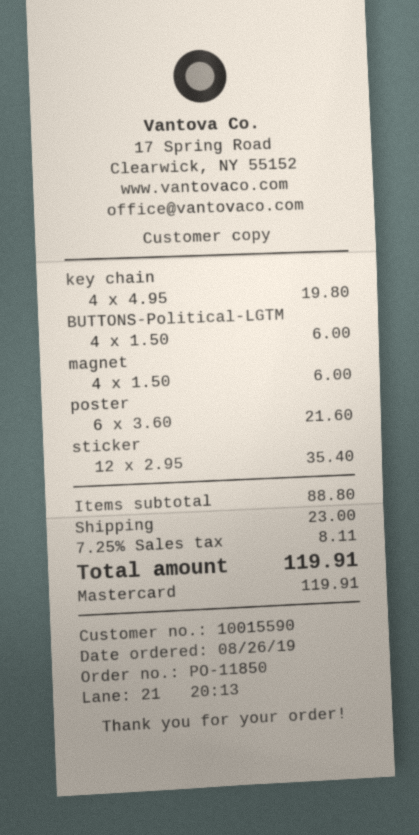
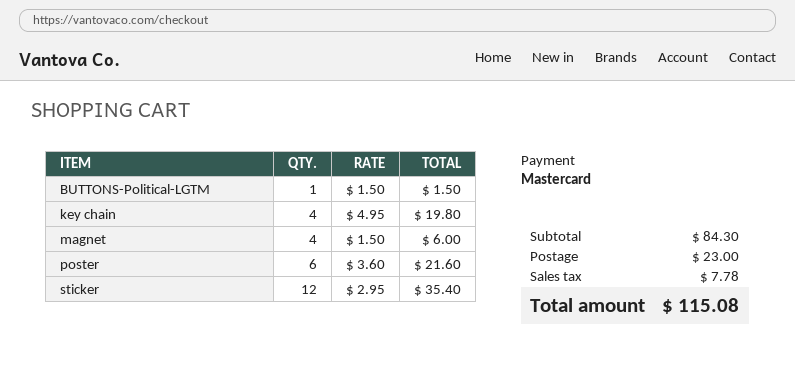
BUTTONS-Political-LGTM: 4 x 1.50 = 6.00 -> 1 x 1.50 = 1.50
subtotal: 88.80 -> 84.30
tax: 8.11 -> 7.78
total: 119.91 -> 115.08

